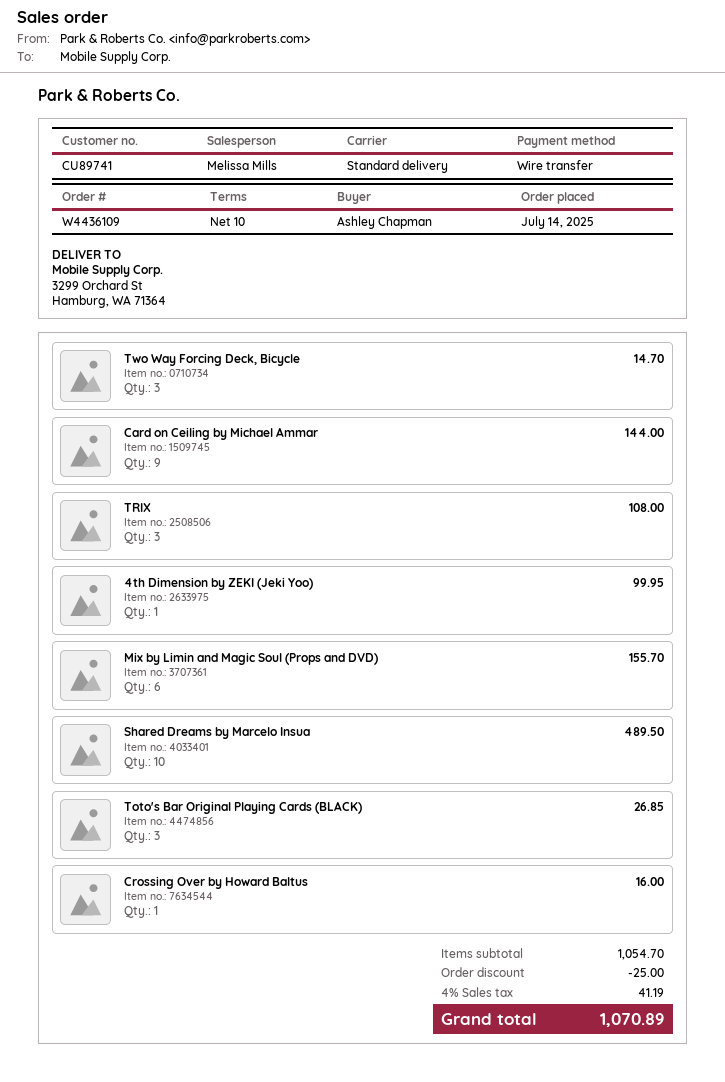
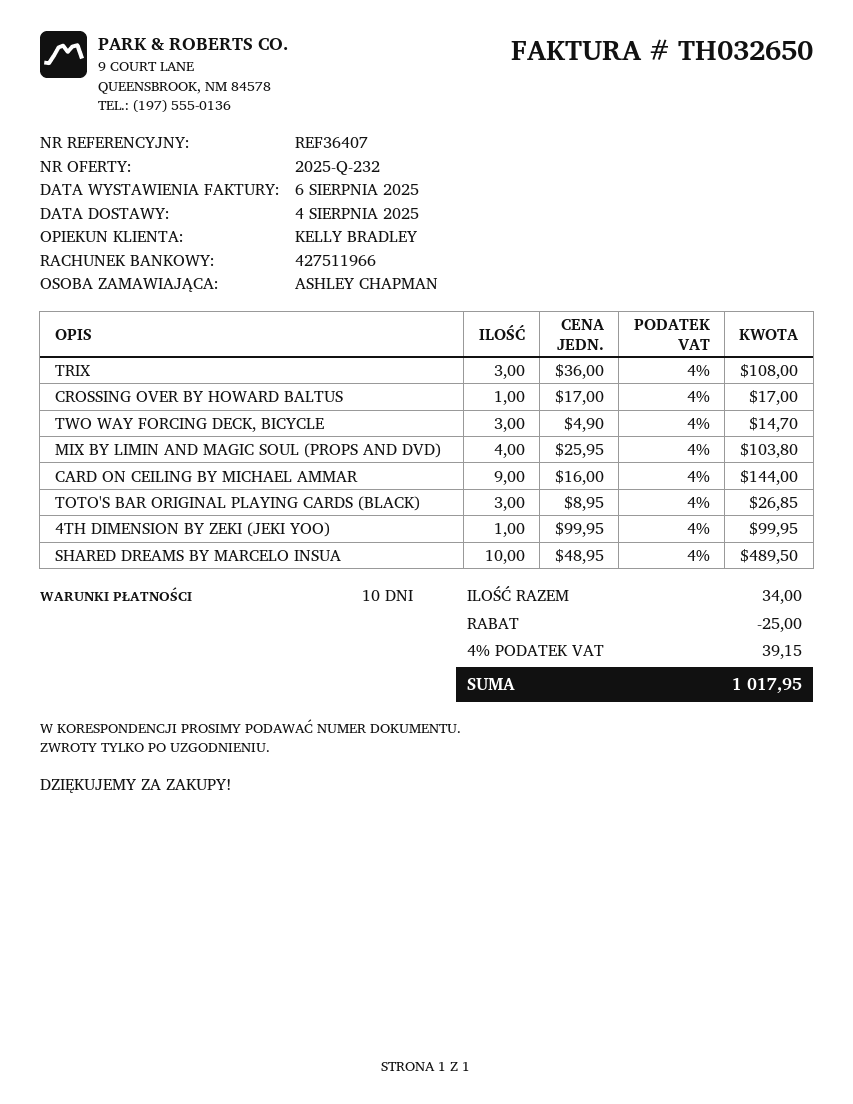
sales rep: Melissa Mills -> KELLY BRADLEY
Mix by Limin and Magic Soul (Props and DVD): 6 for 155.70 -> 4 for 103.80
Crossing Over by Howard Baltus: 1 for 16.00 -> 1 for 17.00
tax: 4% = 41.19 -> 4% = 39.15
total: 1070.89 -> 1017.95

